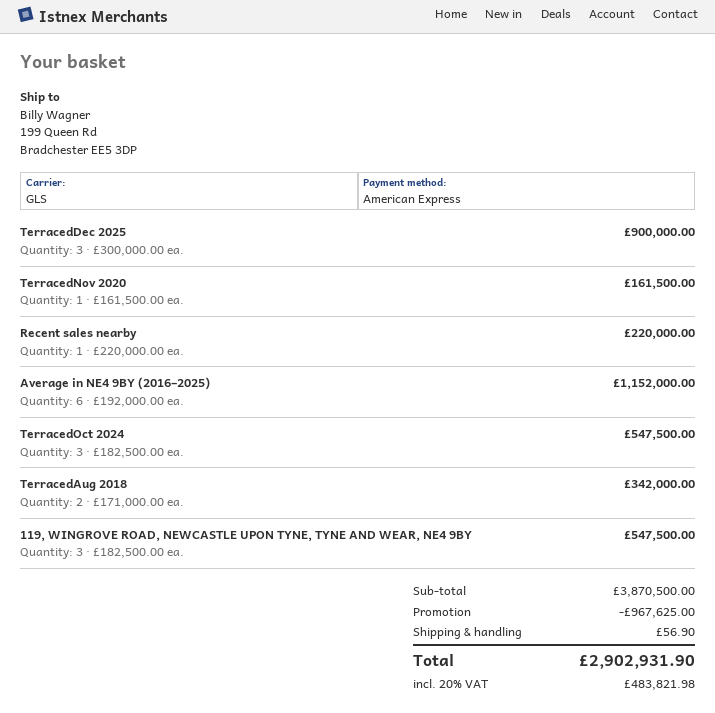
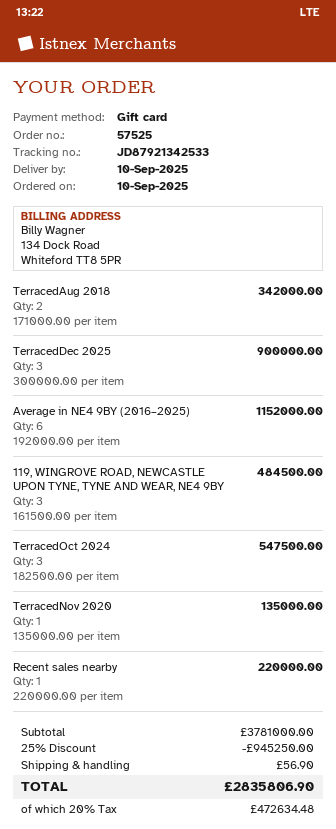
payment method: American Express -> gift card
TerracedNov 2020: 1 x 161500.00 = 161500.00 -> 1 x 135000.00 = 135000.00
119, WINGROVE ROAD, NEWCASTLE UPON TYNE, TYNE AND WEAR, NE4 9BY: 3 x 182500.00 = 547500.00 -> 3 x 161500.00 = 484500.00
subtotal: 3870500.00 -> 3781000.00
discount: 967625.00 -> 945250.00
tax: 20% = 483821.98 -> 20% = 472634.48
total: 2902931.90 -> 2835806.90

